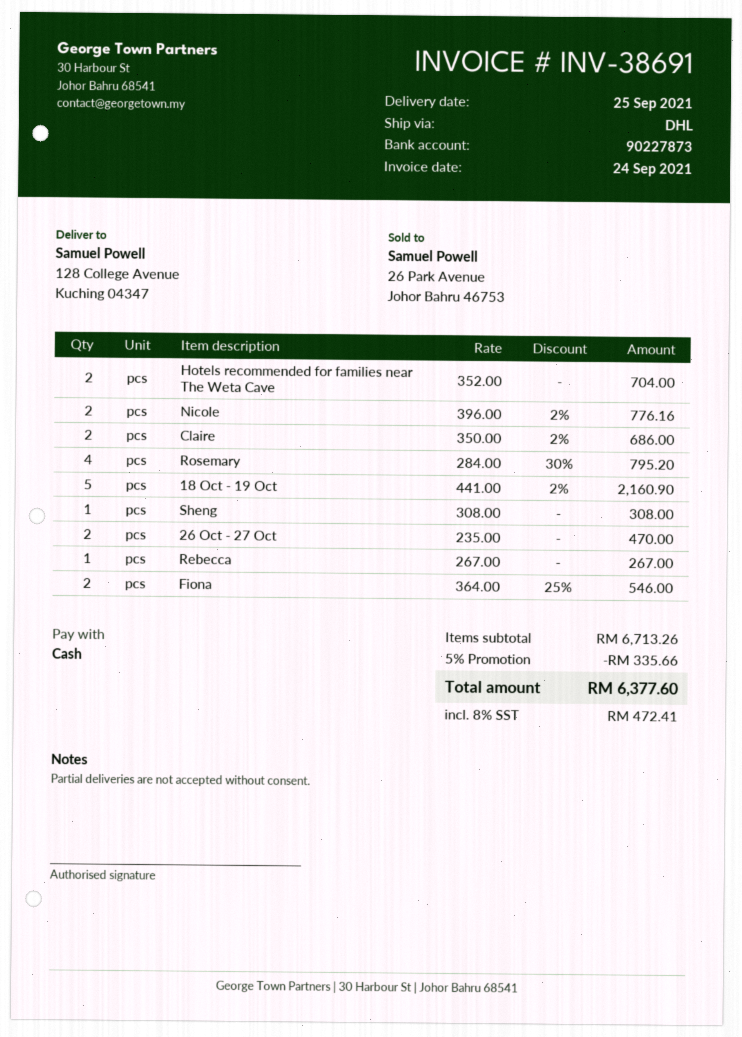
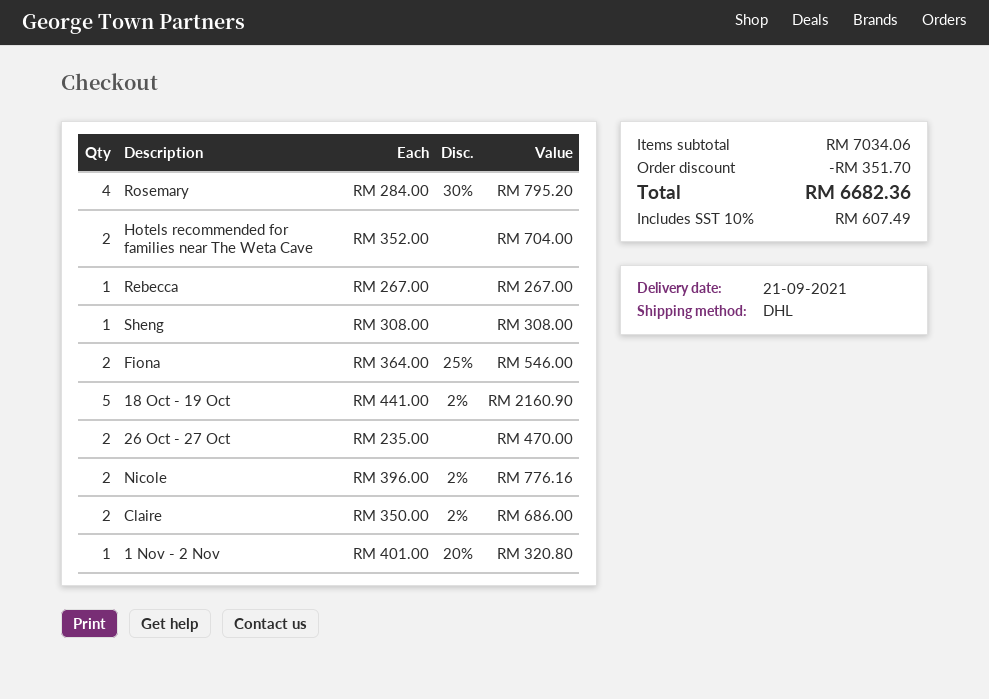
delivery date: 2021-09-25 -> 2021-09-21
1 Nov - 2 Nov: none -> 1 x 401.00 - 20% = 320.80
subtotal: 6713.26 -> 7034.06
discount: 335.66 -> 351.70
tax: 8% = 472.41 -> 10% = 607.49
total: 6377.60 -> 6682.36

